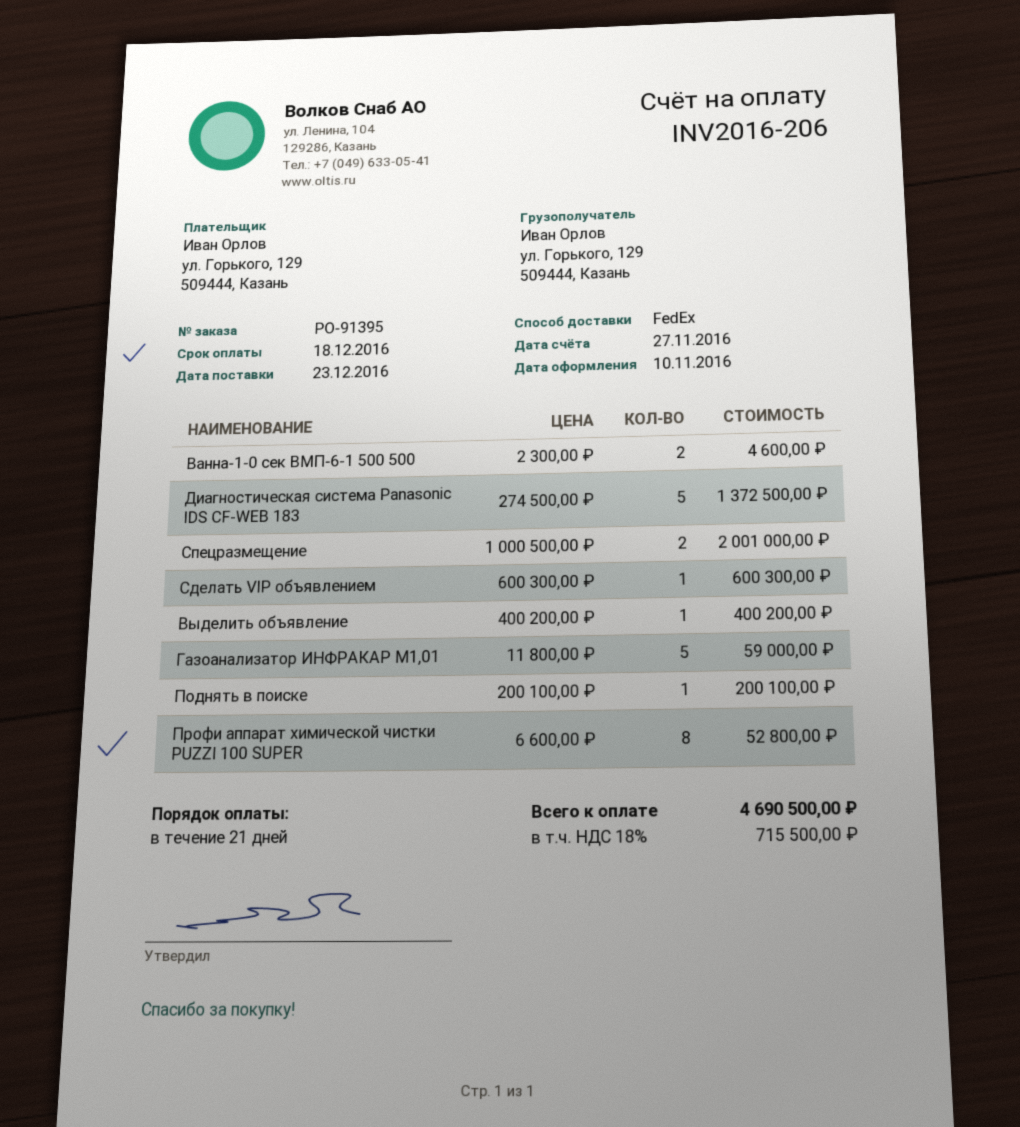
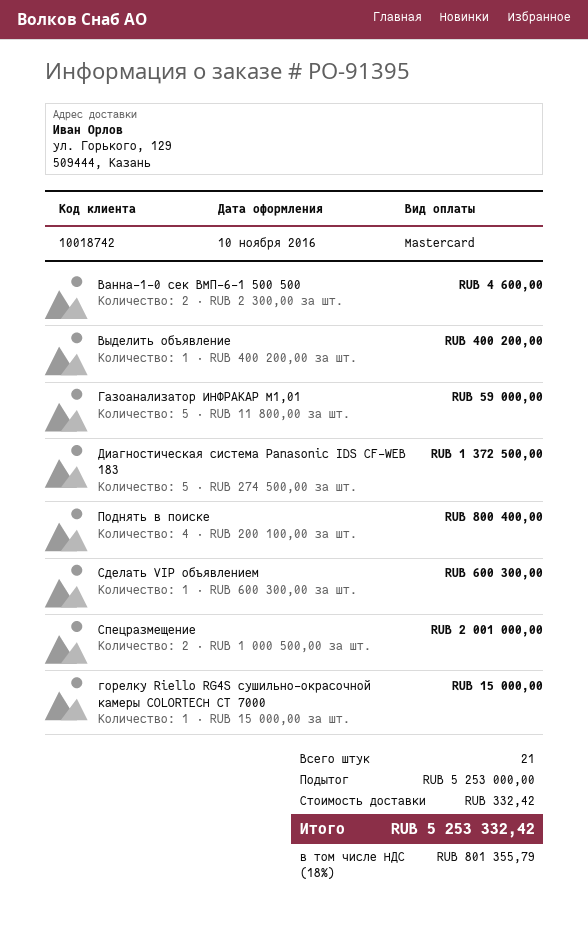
Поднять в поиске: 1 x 200100.00 = 200100.00 -> 4 x 200100.00 = 800400.00
Профи аппарат химической чистки PUZZI 100 SUPER: 8 x 6600.00 = 52800.00 -> none
горелку Riello RG4S сушильно-окрасочной камеры СOLORTECH СТ 7000: none -> 1 x 15000.00 = 15000.00
shipping: none -> 332.42
tax: 18% = 715500.00 -> 18% = 801355.79
total: 4690500.00 -> 5253332.42

